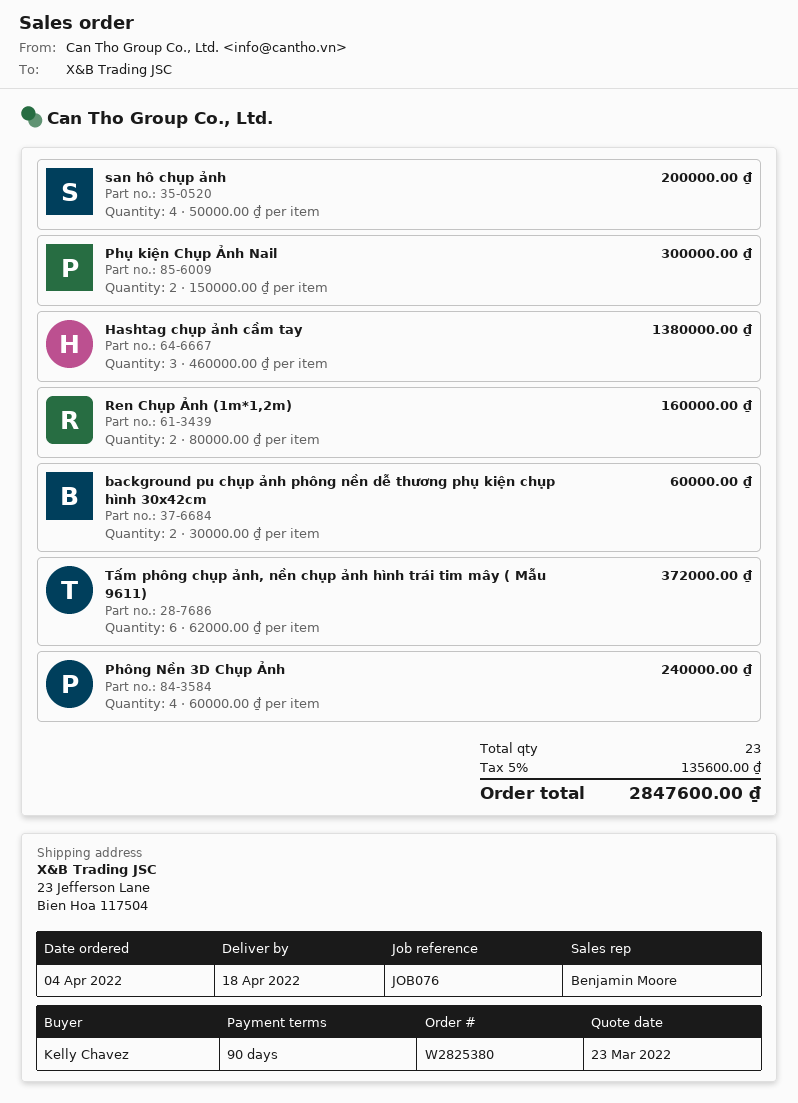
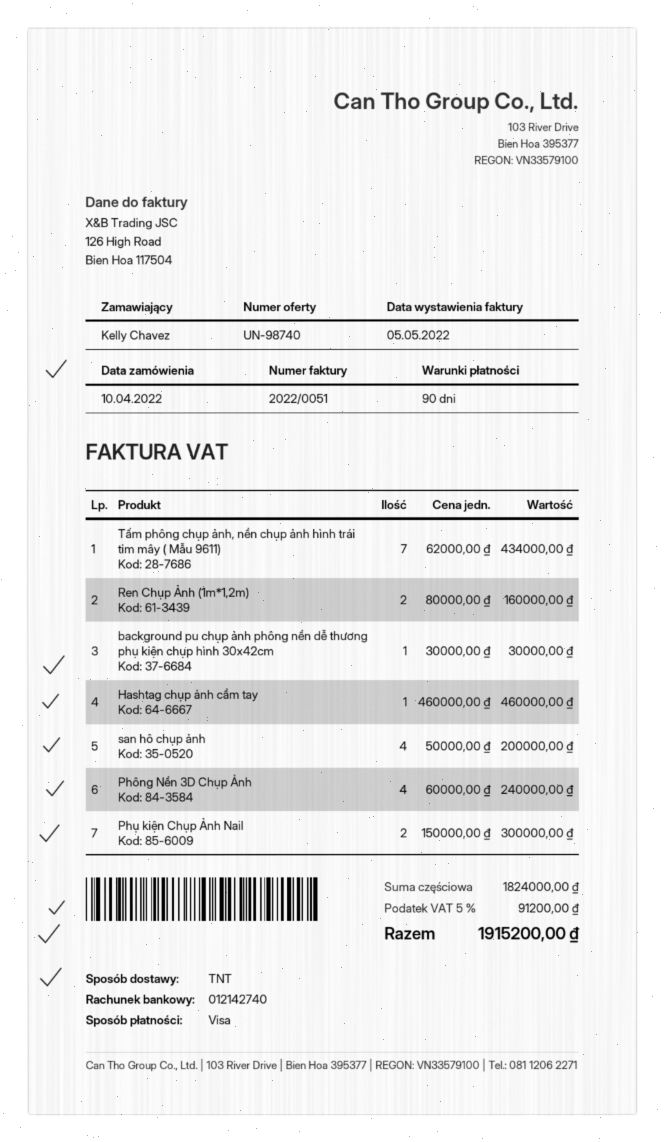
order date: 2022-04-04 -> 2022-04-10
Hashtag chụp ảnh cầm tay: 3 x 460000.00 = 1380000.00 -> 1 x 460000.00 = 460000.00
background pu chụp ảnh phông nền dễ thương phụ kiện chụp hình 30x42cm: 2 x 30000.00 = 60000.00 -> 1 x 30000.00 = 30000.00
Tấm phông chụp ảnh, nền chụp ảnh hình trái tim mây ( Mẫu 9611): 6 x 62000.00 = 372000.00 -> 7 x 62000.00 = 434000.00
tax: 5% = 135600.00 -> 5% = 91200.00
total: 2847600.00 -> 1915200.00

